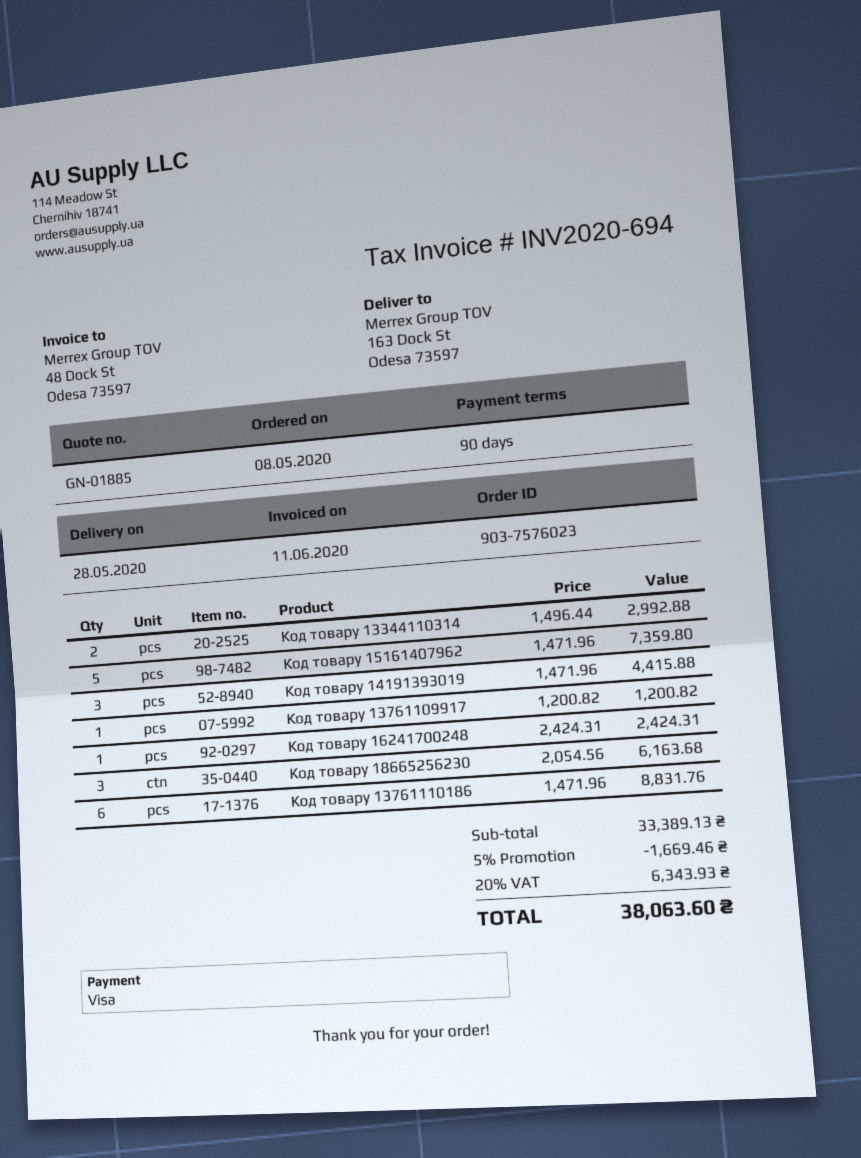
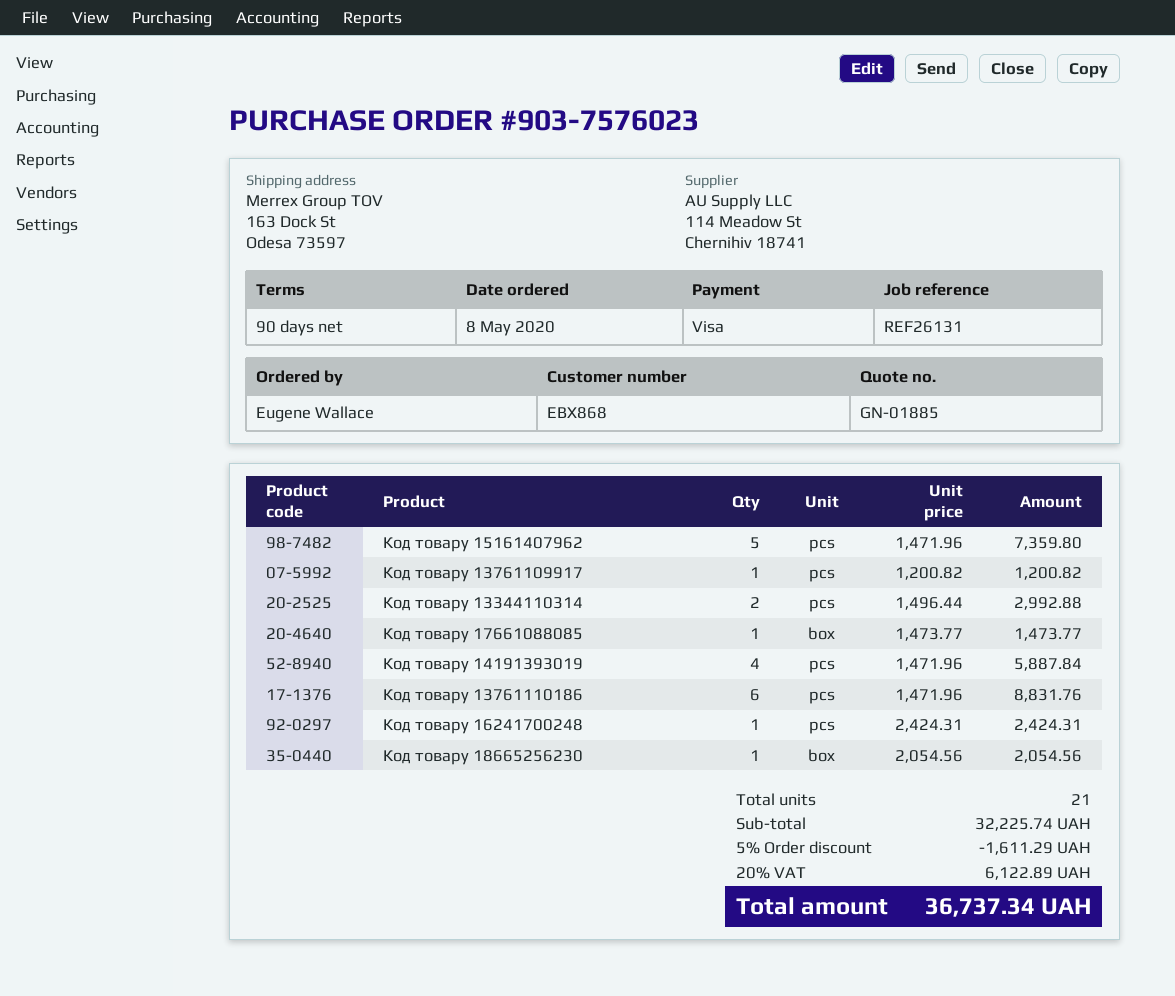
Код товару 14191393019: 3 x 1471.96 = 4415.88 -> 4 x 1471.96 = 5887.84
Код товару 18665256230: 3 x 2054.56 = 6163.68 -> 1 x 2054.56 = 2054.56
Код товару 17661088085: none -> 1 x 1473.77 = 1473.77
subtotal: 33389.13 -> 32225.74
discount: 5% = 1669.46 -> 5% = 1611.29
tax: 20% = 6343.93 -> 20% = 6122.89
total: 38063.60 -> 36737.34

